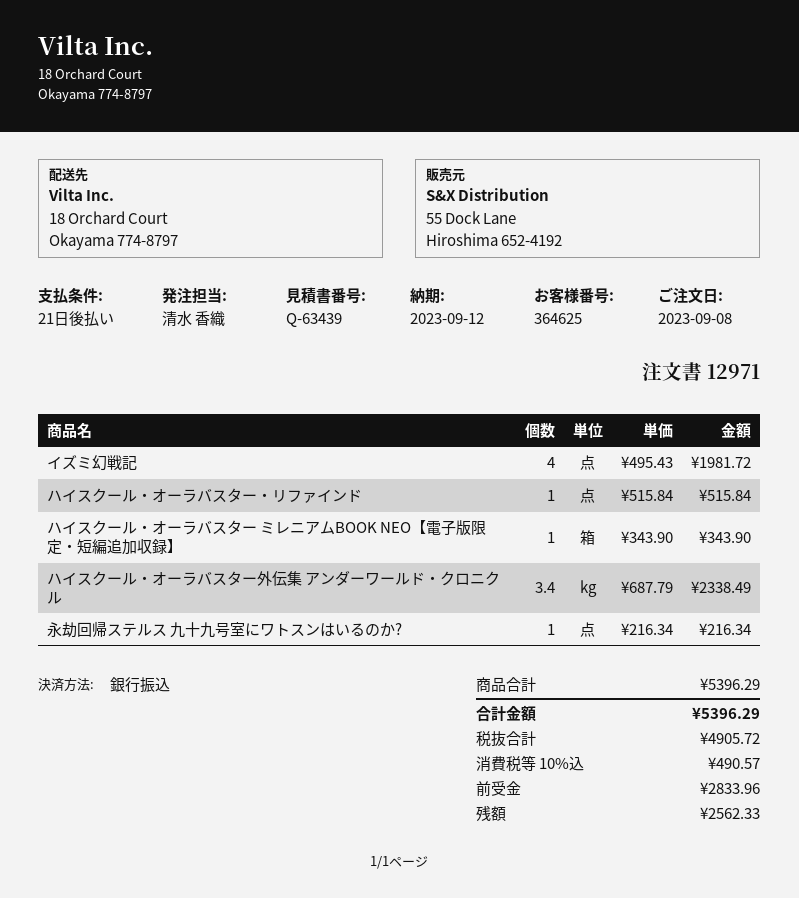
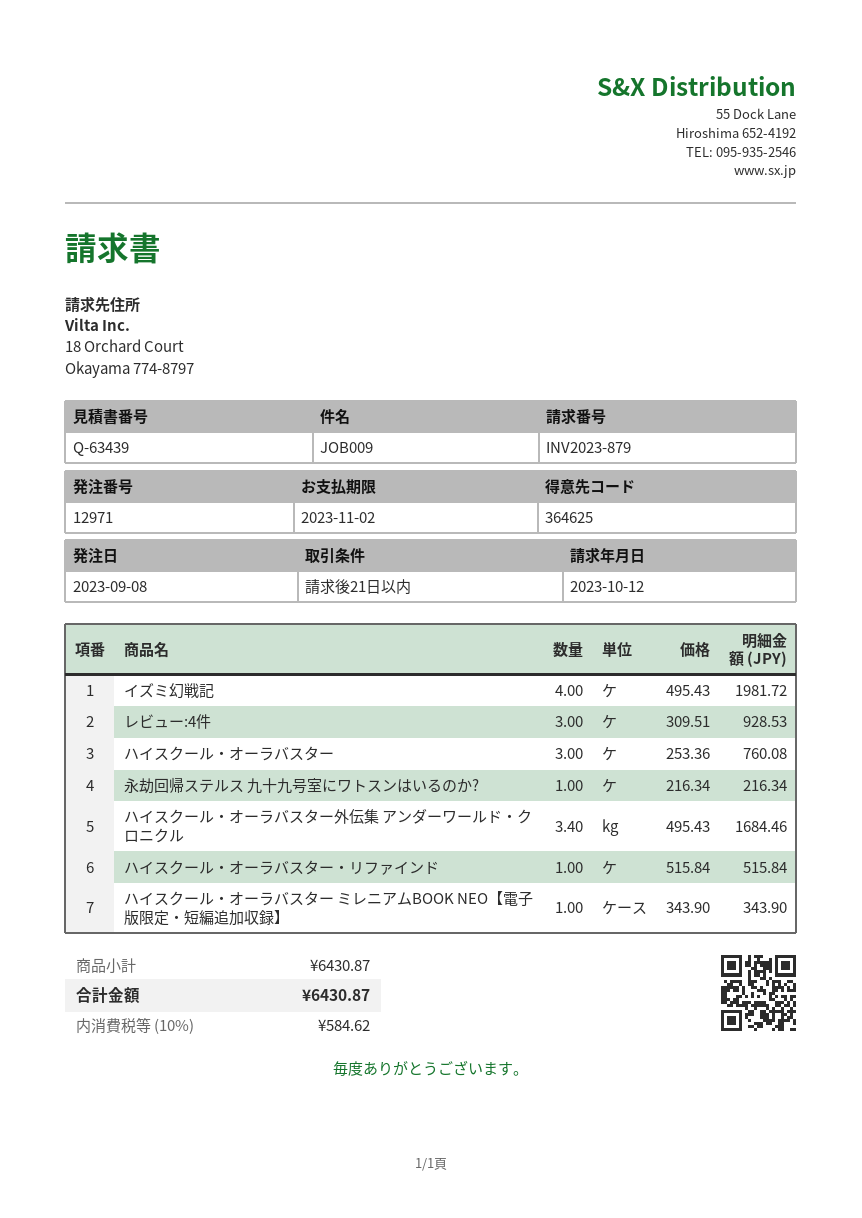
ハイスクール・オーラバスター外伝集 アンダーワールド・クロニクル: 3.4 x 687.79 = 2338.49 -> 3.4 x 495.43 = 1684.46
レビュー:4件: none -> 3 x 309.51 = 928.53
ハイスクール・オーラバスター: none -> 3 x 253.36 = 760.08
subtotal: 5396.29 -> 6430.87
tax: 10% = 490.57 -> 10% = 584.62
total: 5396.29 -> 6430.87

